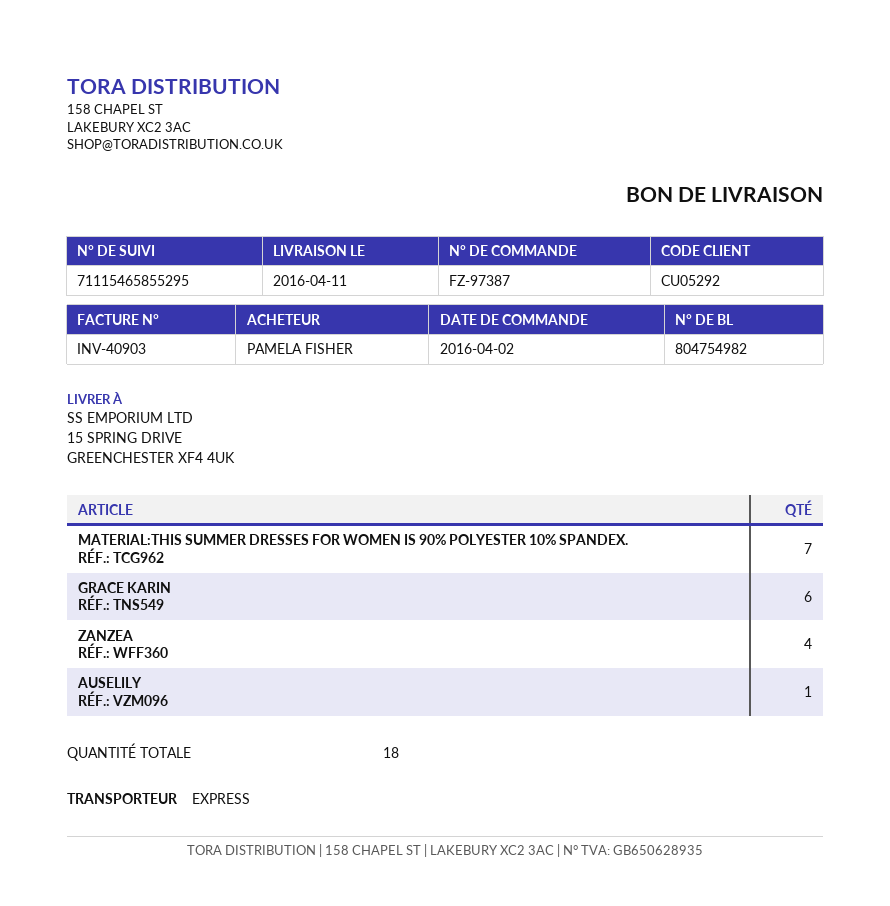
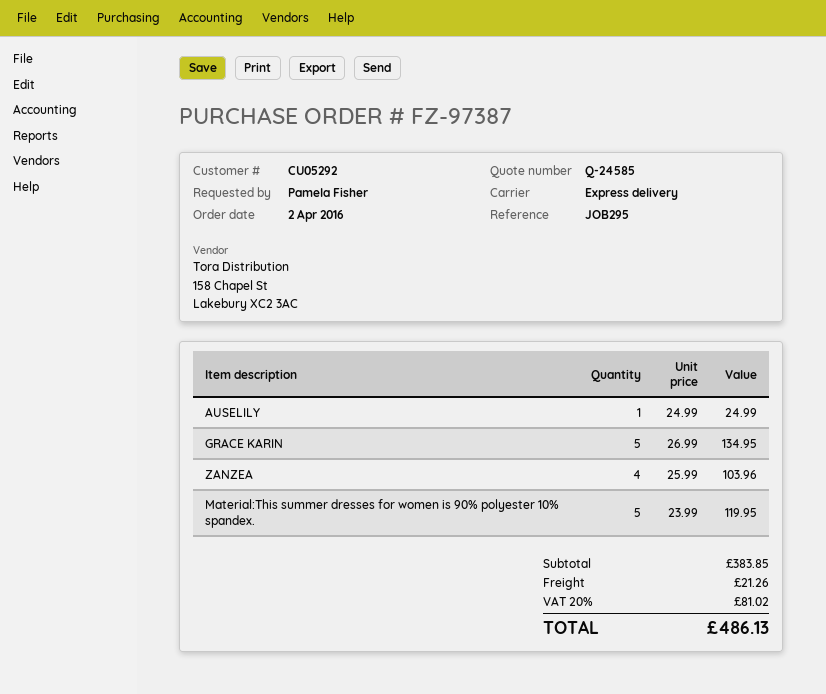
MATERIAL:THIS SUMMER DRESSES FOR WOMEN IS 90% POLYESTER 10% SPANDEX.: 7 -> 5
GRACE KARIN: 6 -> 5

